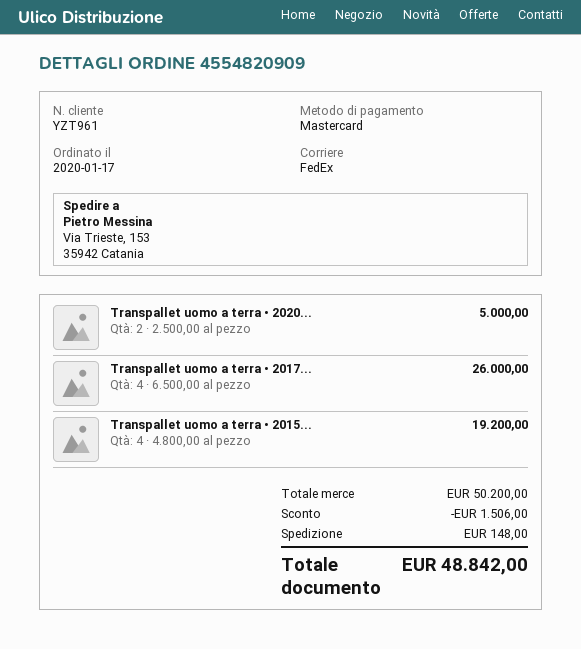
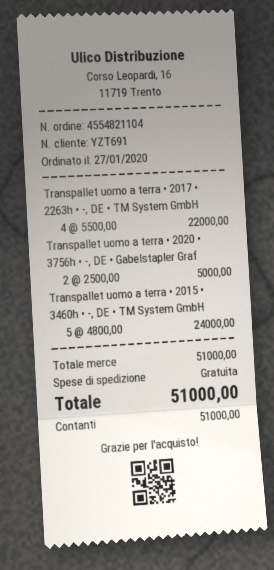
order number: 4554820909 -> 4554821104
order date: 2020-01-17 -> 2020-01-27
customer number: YZT961 -> YZT691
payment method: Mastercard -> cash
Transpallet uomo a terra • 2017...: 4 x 6500.00 = 26000.00 -> 4 x 5500.00 = 22000.00
Transpallet uomo a terra • 2015...: 4 x 4800.00 = 19200.00 -> 5 x 4800.00 = 24000.00
subtotal: 50200.00 -> 51000.00
discount: 1506.00 -> none
shipping: 148.00 -> 0.00
total: 48842.00 -> 51000.00

